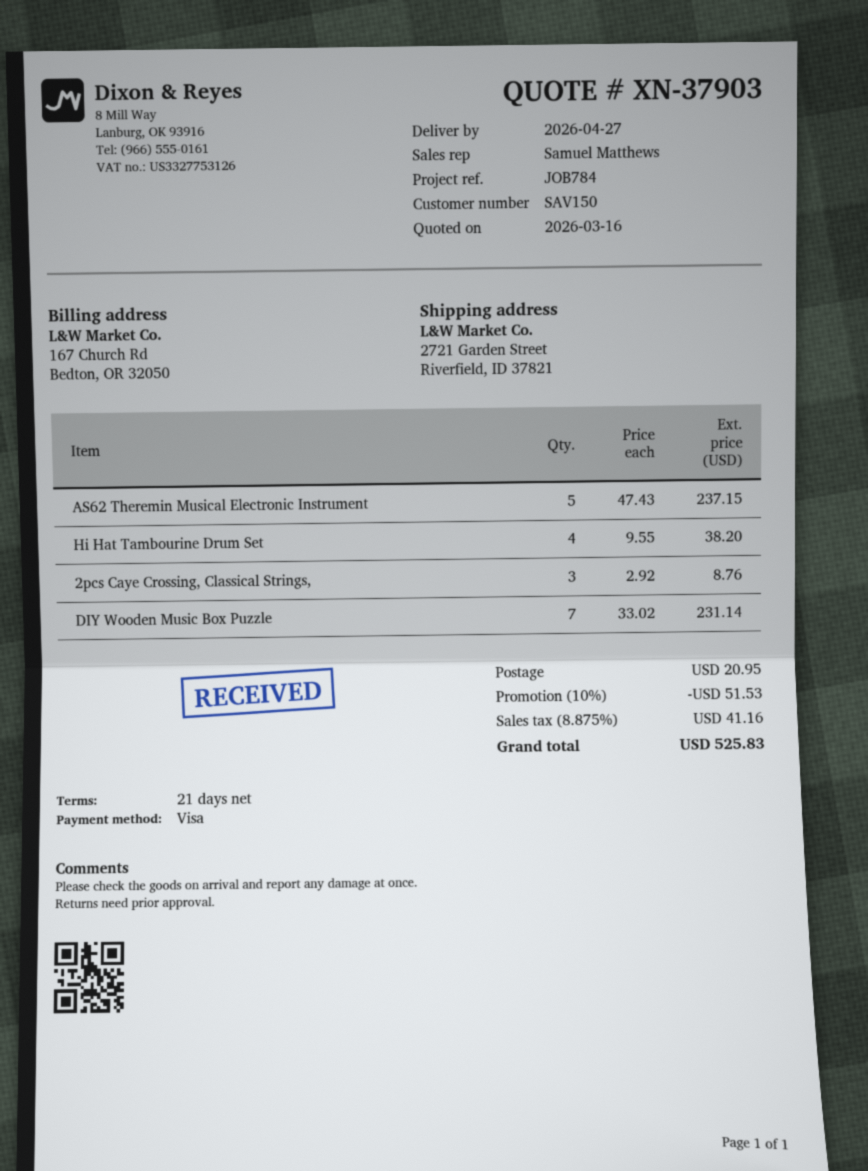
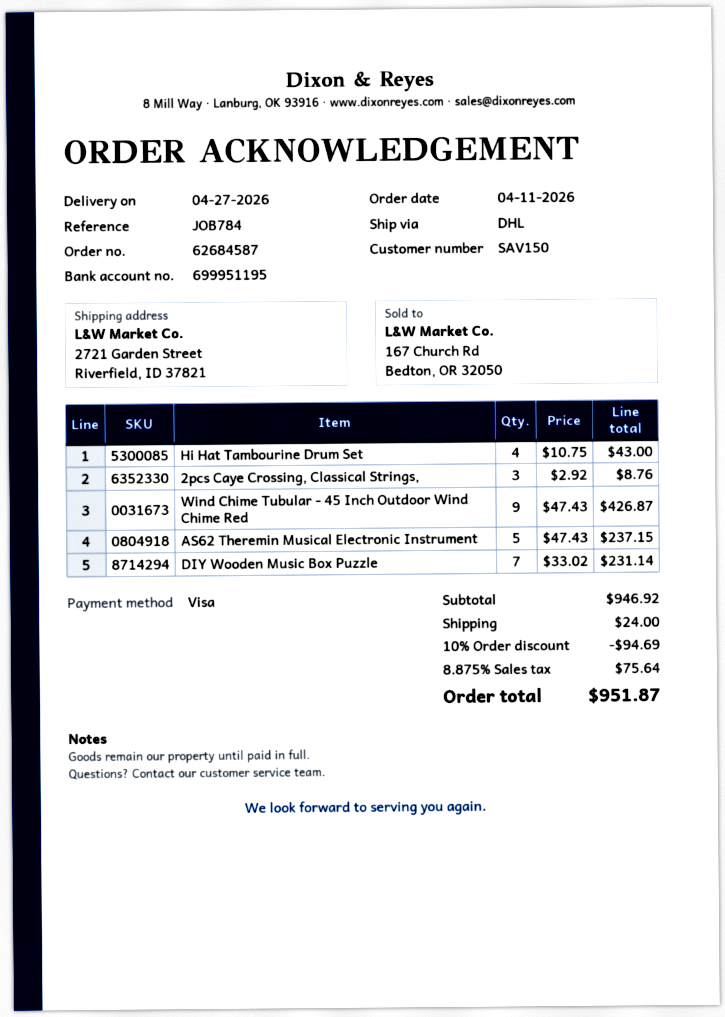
Hi Hat Tambourine Drum Set: 4 x 9.55 = 38.20 -> 4 x 10.75 = 43.00
Wind Chime Tubular - 45 Inch Outdoor Wind Chime Red: none -> 9 x 47.43 = 426.87
discount: 10% = 51.53 -> 10% = 94.69
shipping: 20.95 -> 24.00
tax: 8.875% = 41.16 -> 8.875% = 75.64
total: 525.83 -> 951.87

